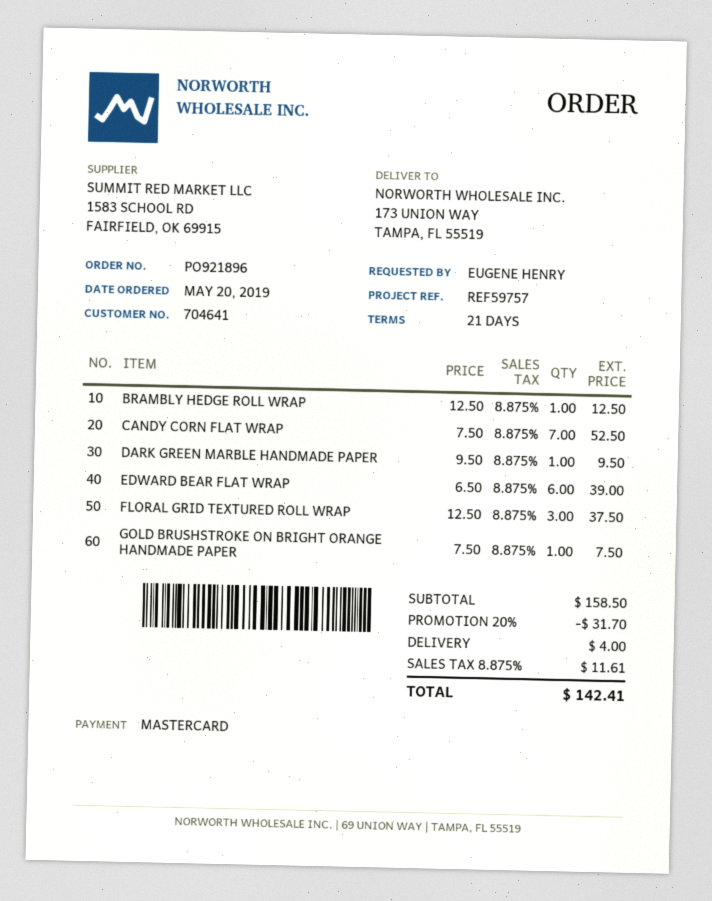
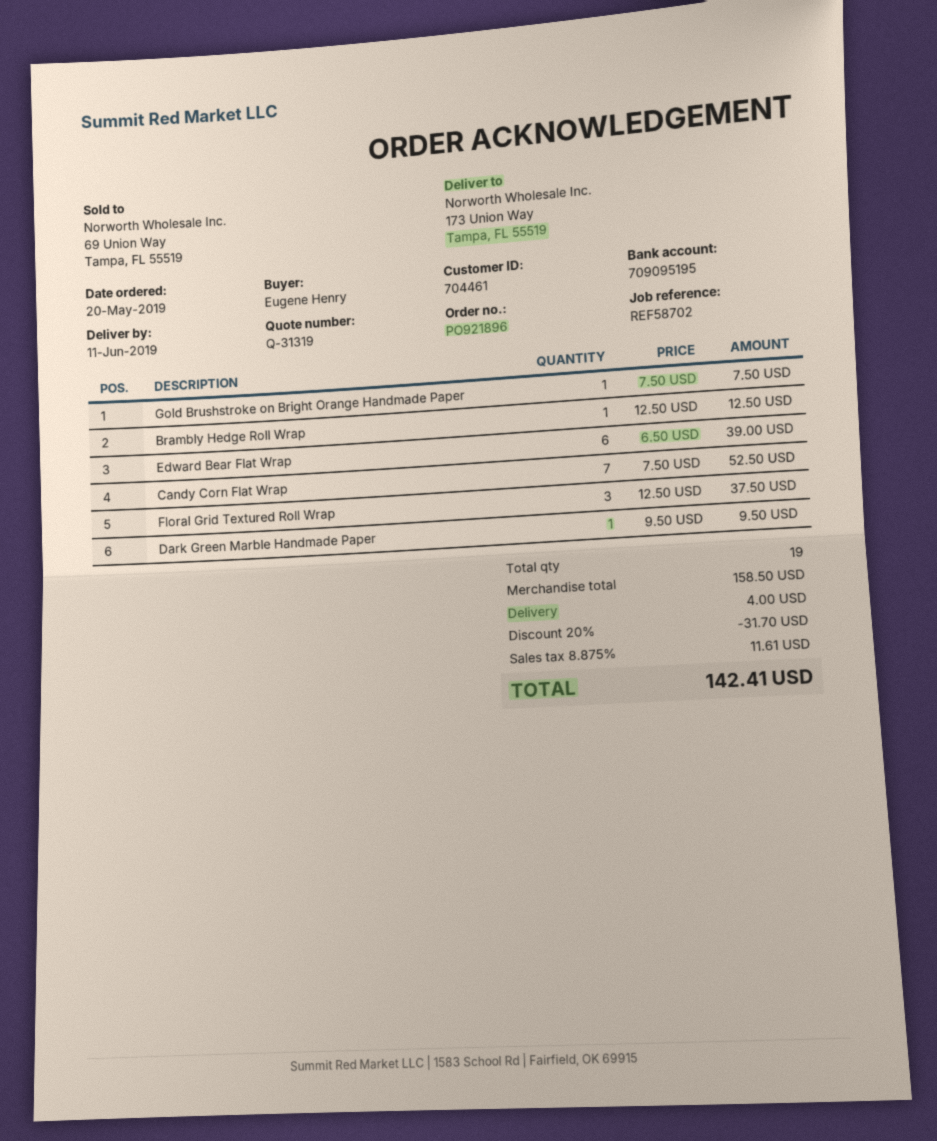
customer number: 704641 -> 704461
reference: REF59757 -> REF58702

